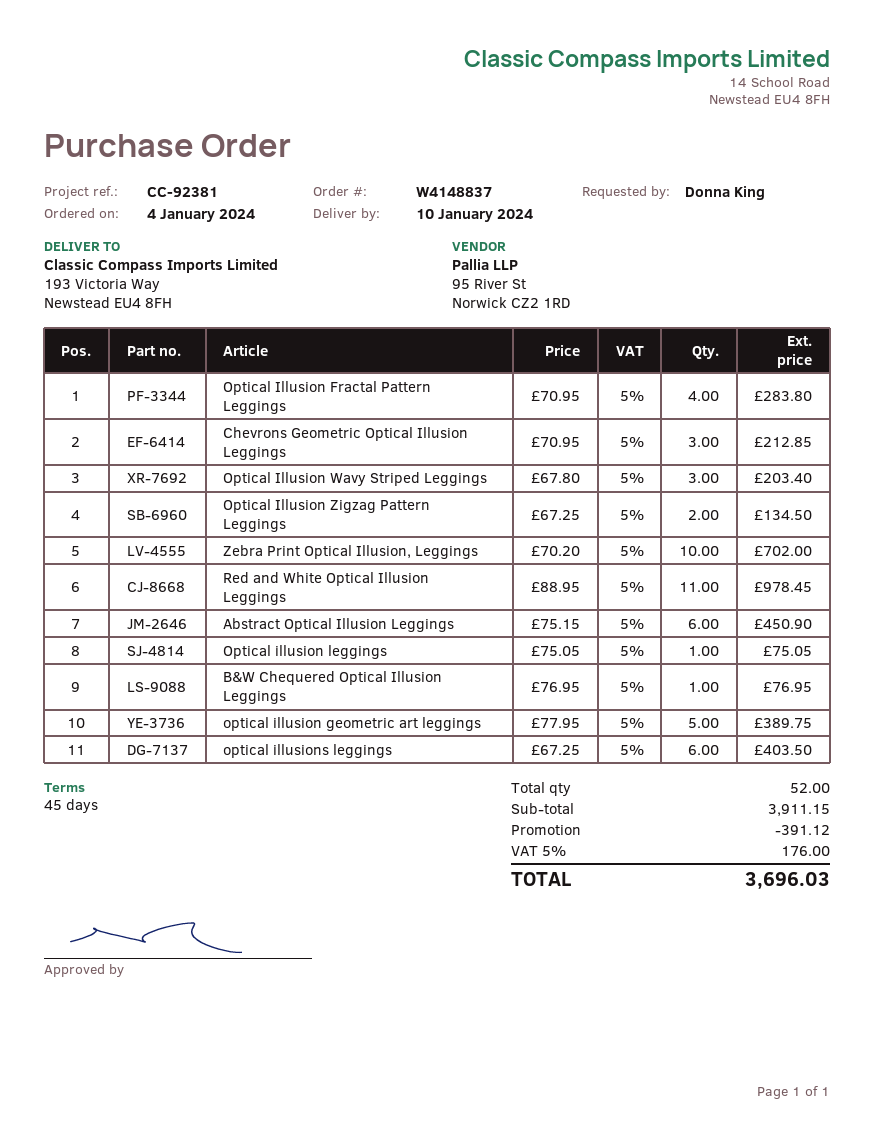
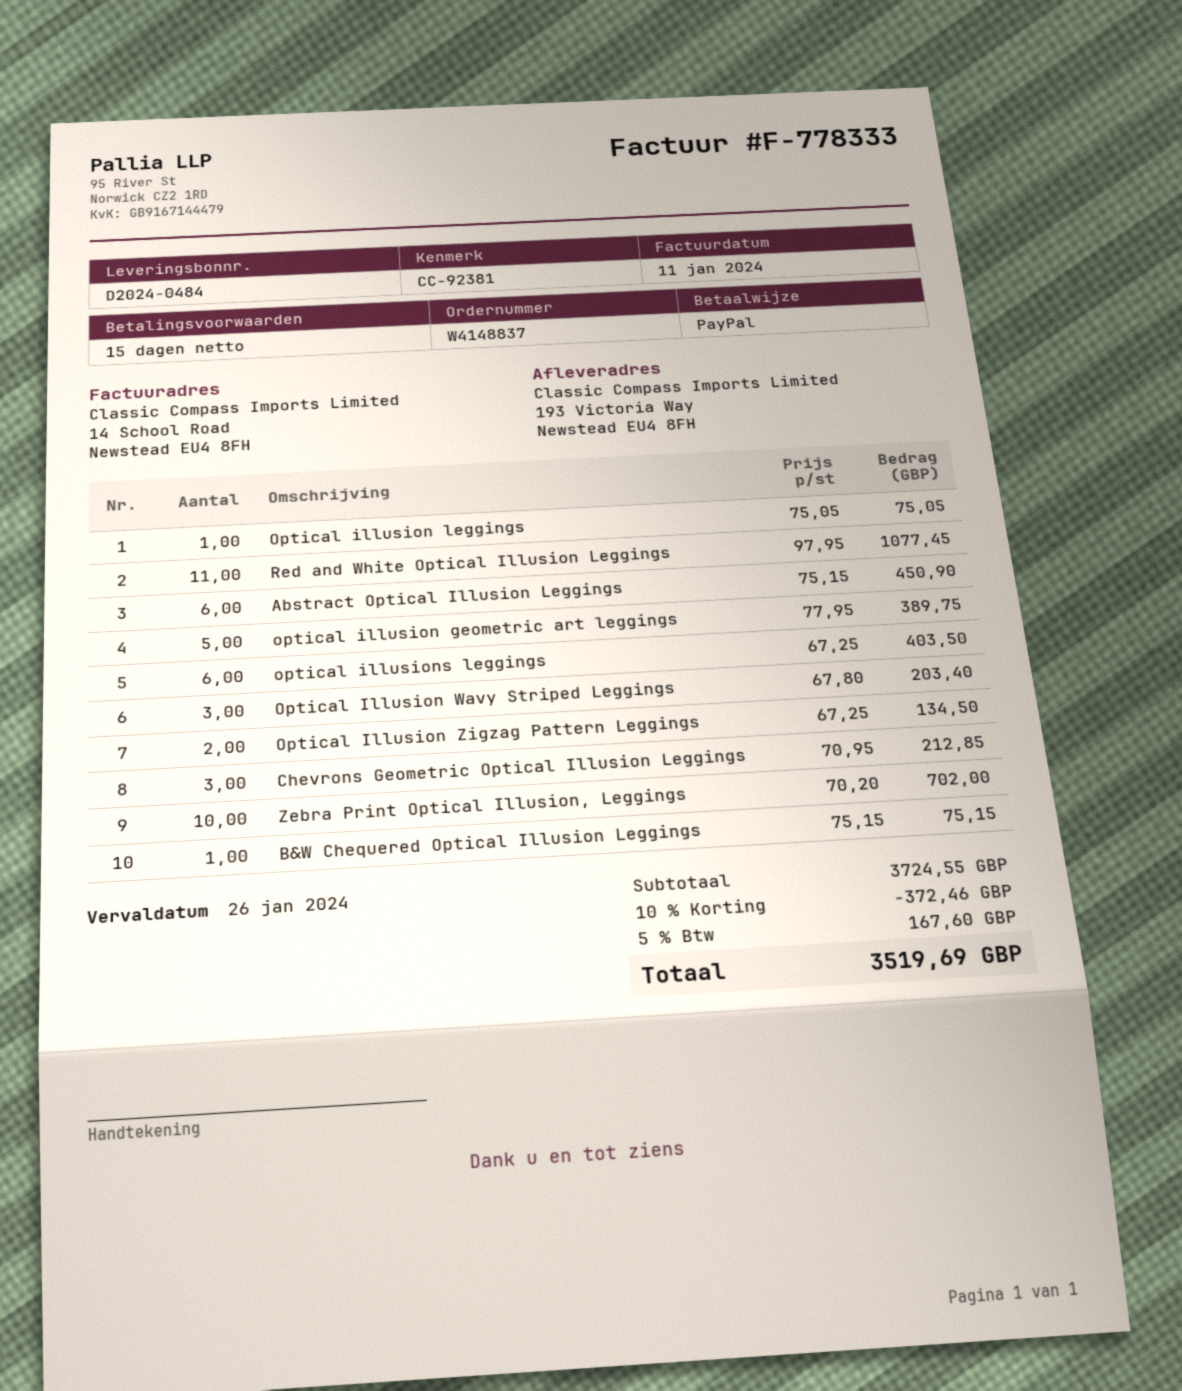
payment terms: 45 days -> 15 days
Optical Illusion Fractal Pattern Leggings: 4 x 70.95 = 283.80 -> none
Red and White Optical Illusion Leggings: 11 x 88.95 = 978.45 -> 11 x 97.95 = 1077.45
B&W Chequered Optical Illusion Leggings: 1 x 76.95 = 76.95 -> 1 x 75.15 = 75.15
subtotal: 3911.15 -> 3724.55
discount: 391.12 -> 372.46
tax: 5% = 176.00 -> 5% = 167.60
total: 3696.03 -> 3519.69

